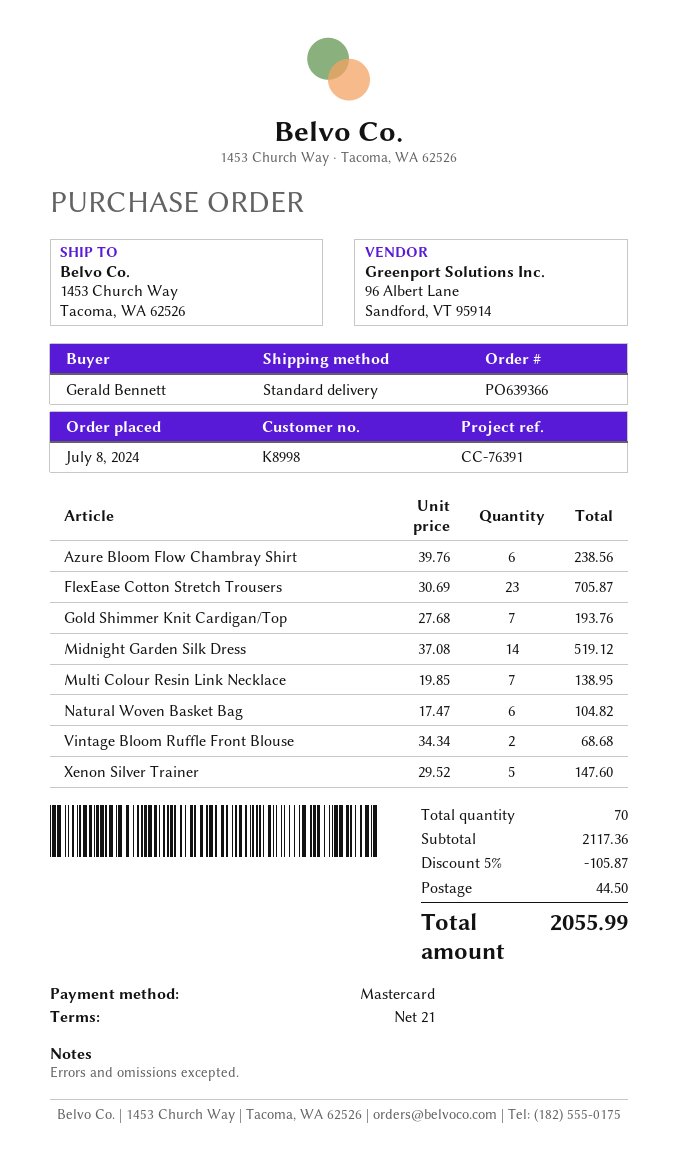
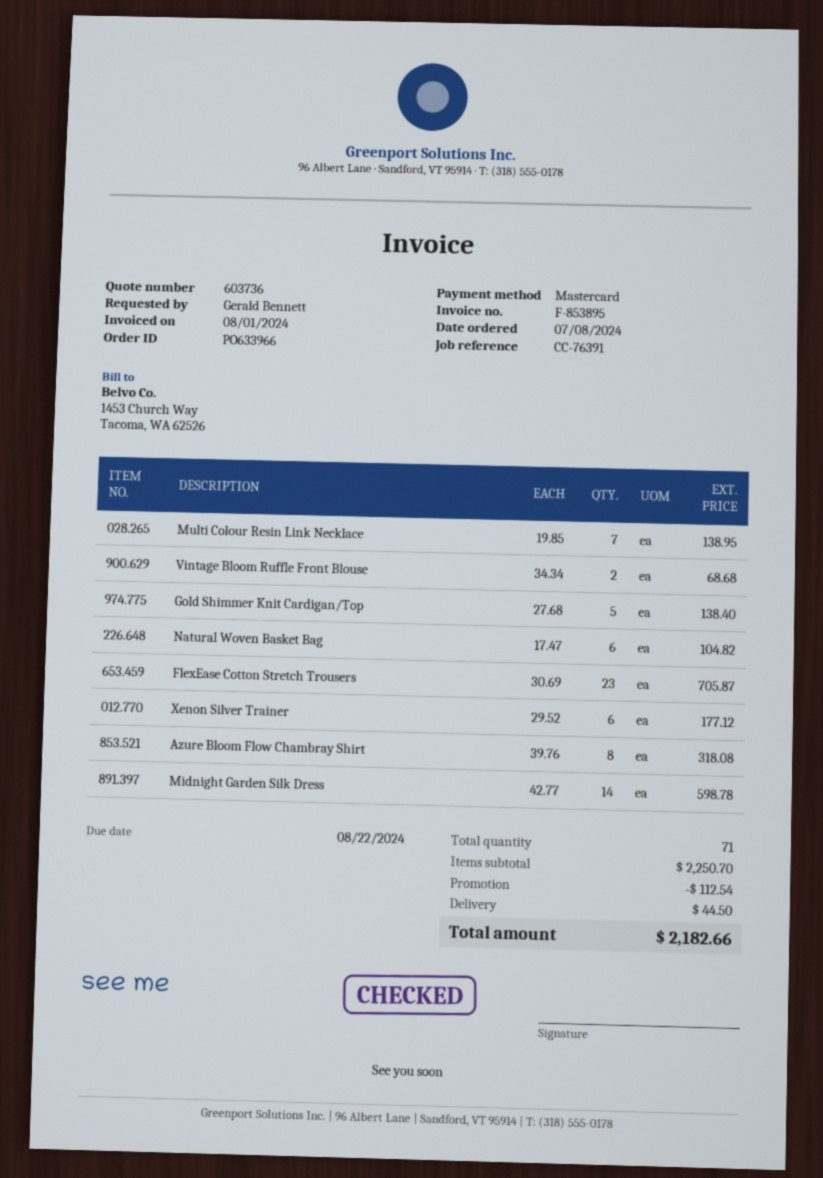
order number: PO639366 -> PO633966
Azure Bloom Flow Chambray Shirt: 6 x 39.76 = 238.56 -> 8 x 39.76 = 318.08
Gold Shimmer Knit Cardigan/Top: 7 x 27.68 = 193.76 -> 5 x 27.68 = 138.40
Midnight Garden Silk Dress: 14 x 37.08 = 519.12 -> 14 x 42.77 = 598.78
Xenon Silver Trainer: 5 x 29.52 = 147.60 -> 6 x 29.52 = 177.12
total quantity: 70 -> 71
subtotal: 2117.36 -> 2250.70
discount: 105.87 -> 112.54
total: 2055.99 -> 2182.66

